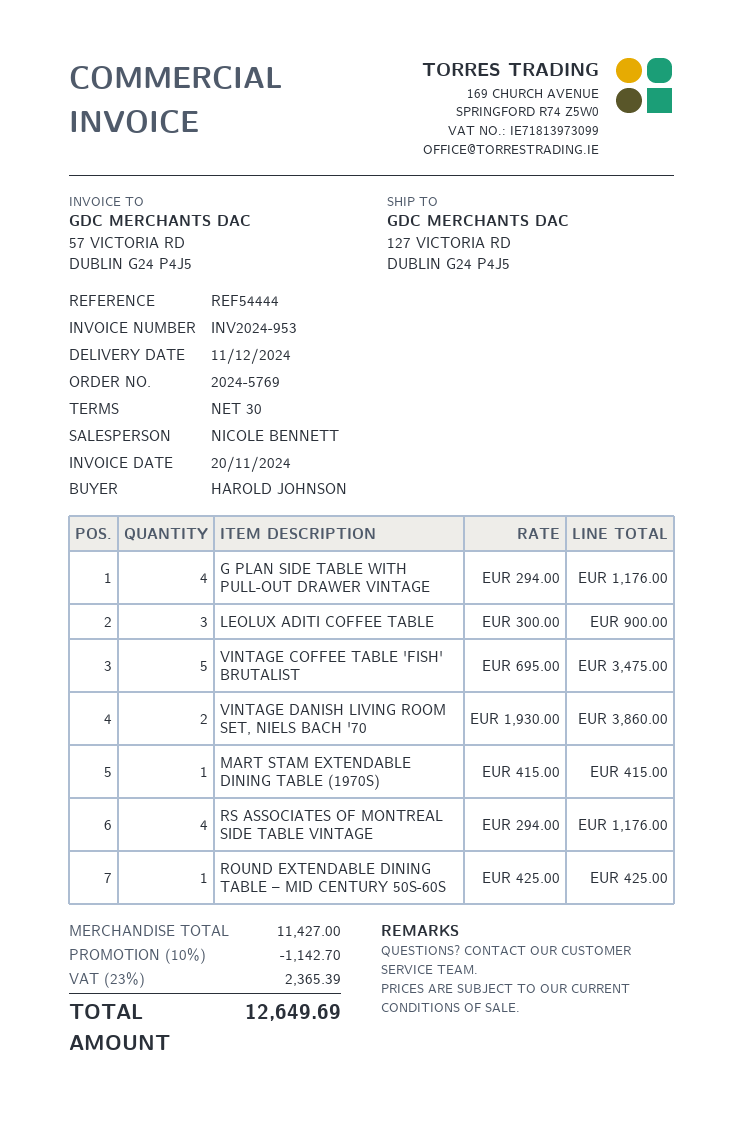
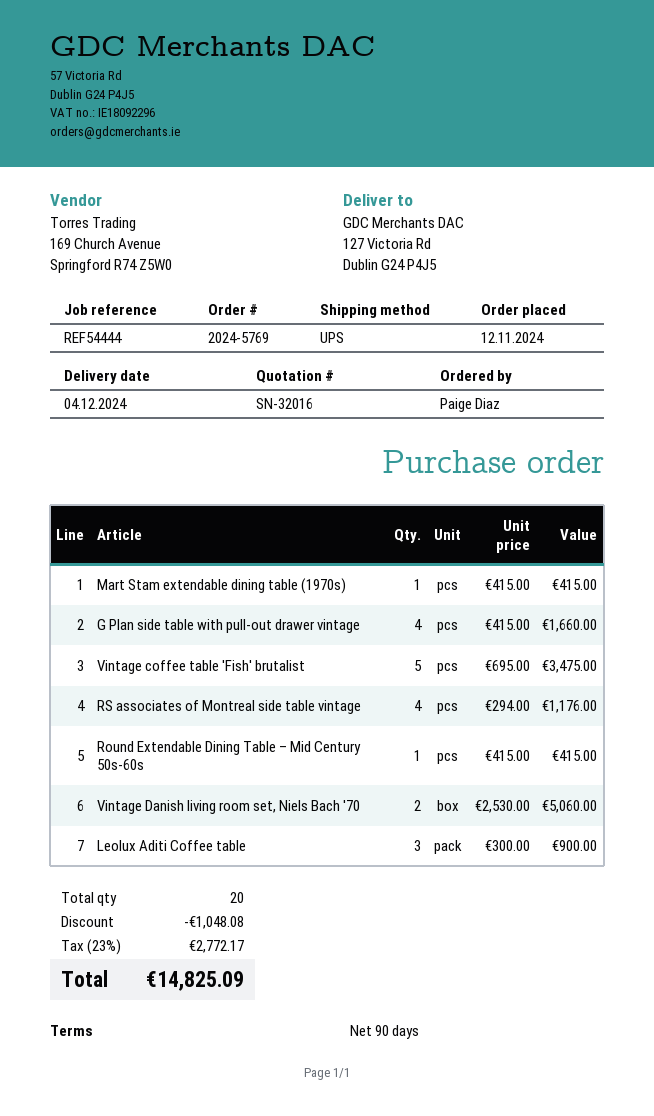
delivery date: 2024-12-11 -> 2024-12-04
payment terms: 30 days -> 90 days
ordered by: HAROLD JOHNSON -> Paige Diaz
G PLAN SIDE TABLE WITH PULL-OUT DRAWER VINTAGE: 4 x 294.00 = 1176.00 -> 4 x 415.00 = 1660.00
VINTAGE DANISH LIVING ROOM SET, NIELS BACH '70: 2 x 1930.00 = 3860.00 -> 2 x 2530.00 = 5060.00
ROUND EXTENDABLE DINING TABLE – MID CENTURY 50S-60S: 1 x 425.00 = 425.00 -> 1 x 415.00 = 415.00
discount: 1142.70 -> 1048.08
tax: 23% = 2365.39 -> 23% = 2772.17
total: 12649.69 -> 14825.09

